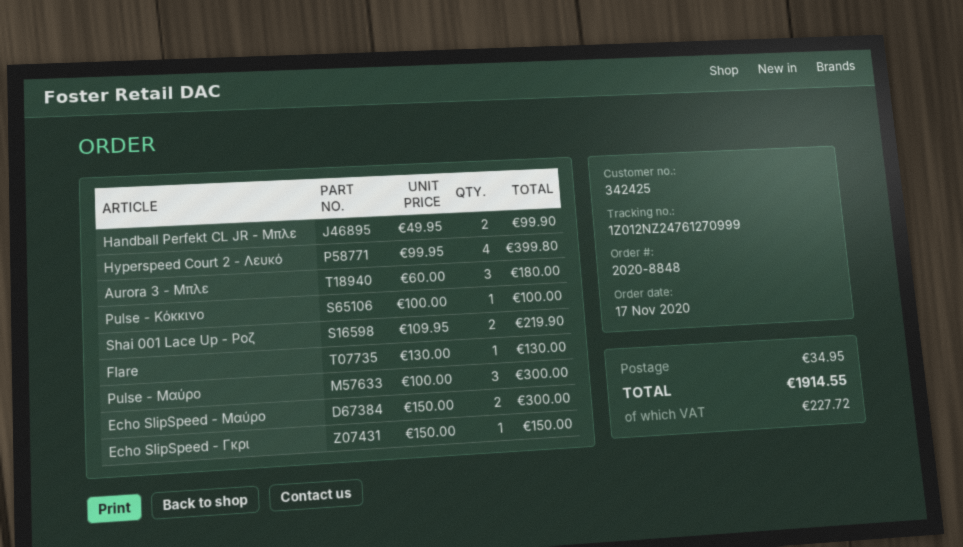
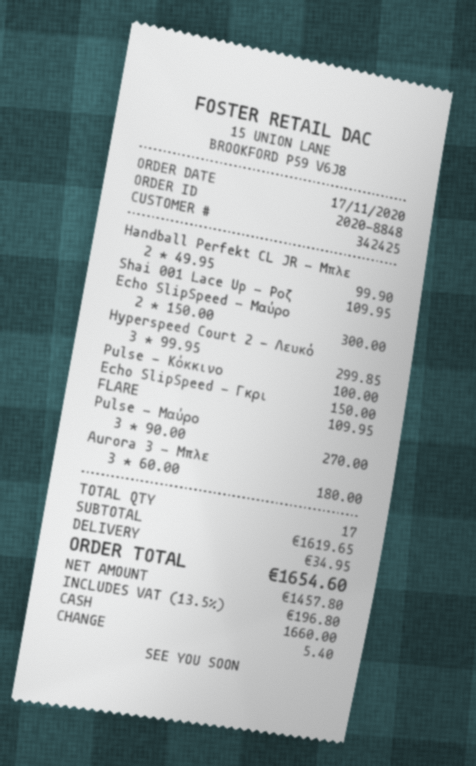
Hyperspeed Court 2 - Λευκό: 4 x 99.95 = 399.80 -> 3 x 99.95 = 299.85
Shai 001 Lace Up - Ροζ: 2 x 109.95 = 219.90 -> 1 x 109.95 = 109.95
Flare: 1 x 130.00 = 130.00 -> 1 x 109.95 = 109.95
Pulse - Μαύρο: 3 x 100.00 = 300.00 -> 3 x 90.00 = 270.00
tax: 227.72 -> 196.80
total: 1914.55 -> 1654.60

